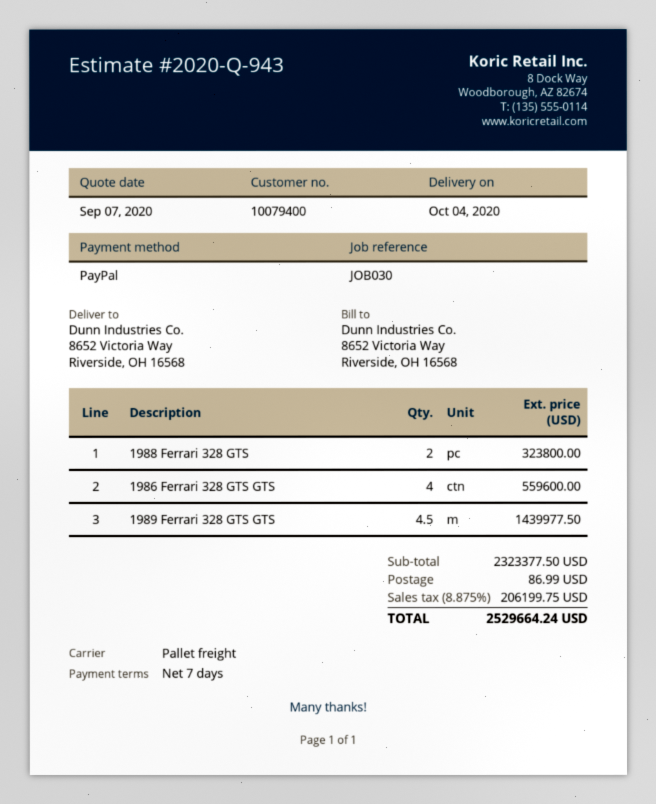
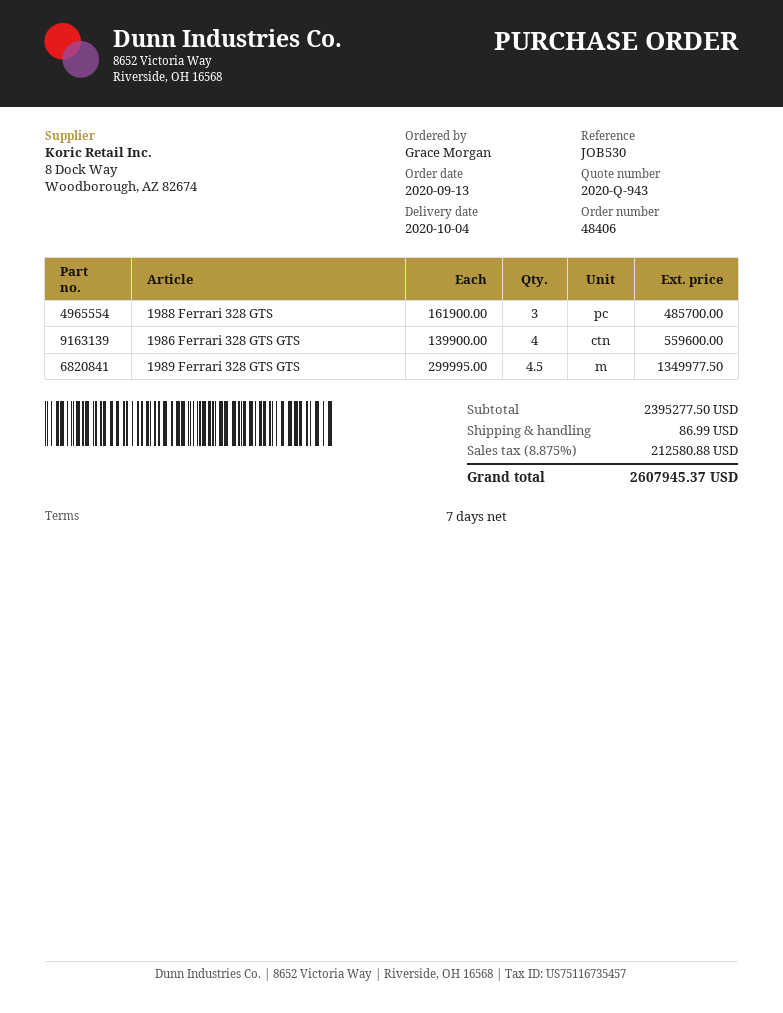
reference: JOB030 -> JOB530
1988 Ferrari 328 GTS: 2 for 323800.00 -> 3 for 485700.00
1989 Ferrari 328 GTS GTS: 4.5 for 1439977.50 -> 4.5 for 1349977.50
subtotal: 2323377.50 -> 2395277.50
tax: 8.875% = 206199.75 -> 8.875% = 212580.88
total: 2529664.24 -> 2607945.37

